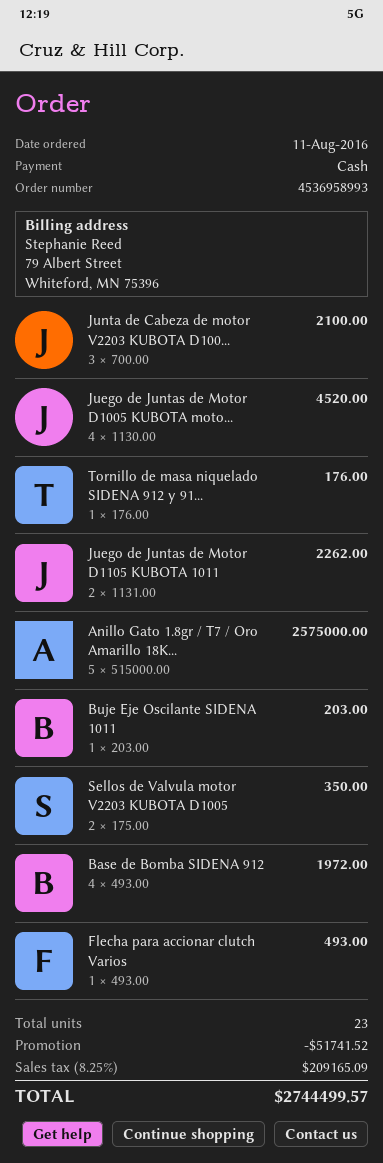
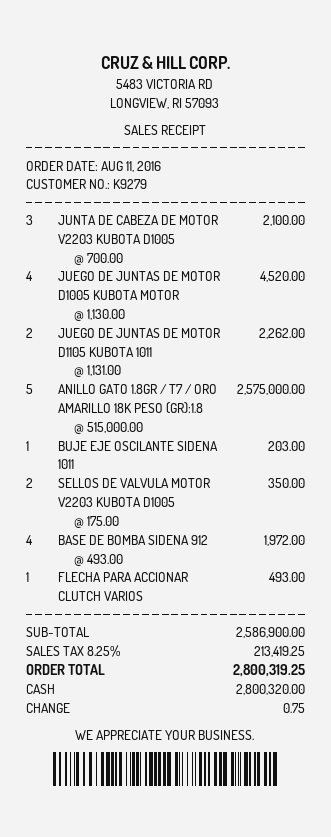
Tornillo de masa niquelado SIDENA 912 y 91...: 1 x 176.00 = 176.00 -> none
discount: 51741.52 -> none
tax: 8.25% = 209165.09 -> 8.25% = 213419.25
total: 2744499.57 -> 2800319.25

